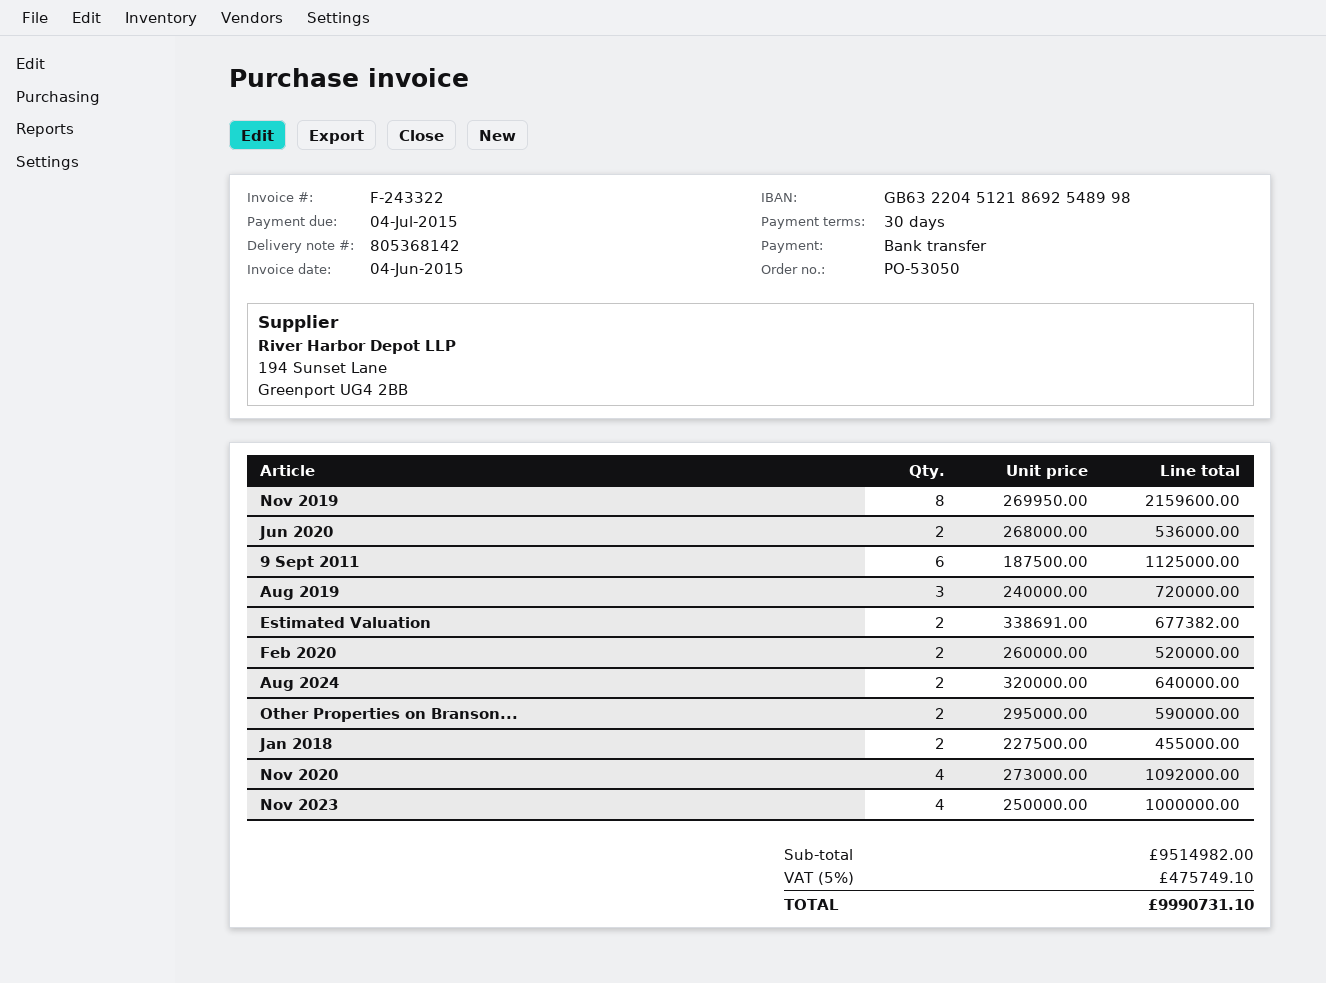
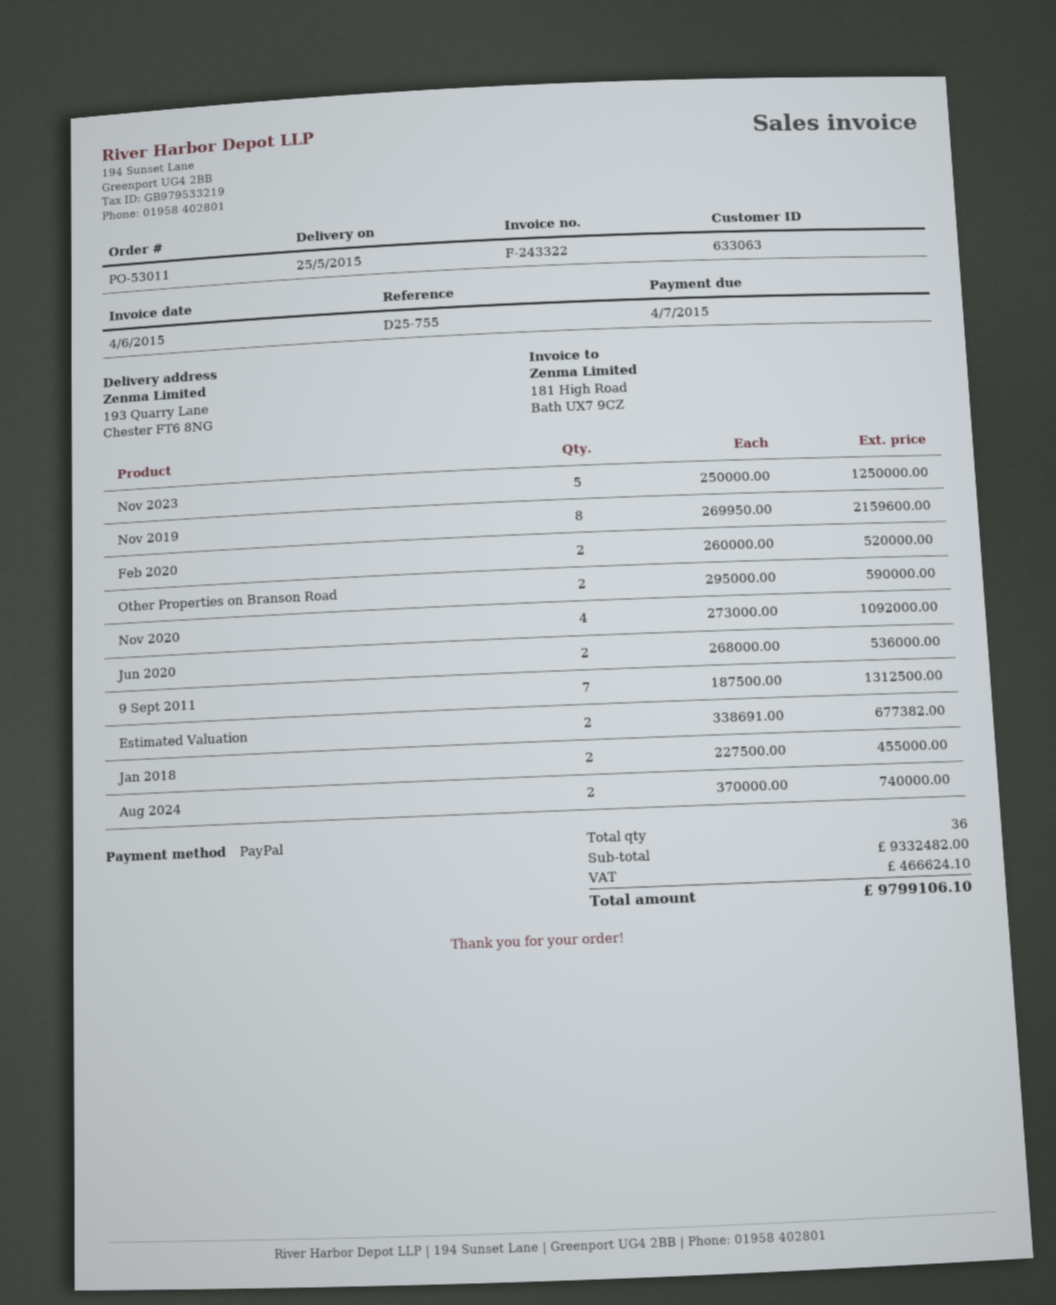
order number: PO-53050 -> PO-53011
payment method: bank transfer -> PayPal
9 Sept 2011: 6 x 187500.00 = 1125000.00 -> 7 x 187500.00 = 1312500.00
Aug 2019: 3 x 240000.00 = 720000.00 -> none
Aug 2024: 2 x 320000.00 = 640000.00 -> 2 x 370000.00 = 740000.00
Nov 2023: 4 x 250000.00 = 1000000.00 -> 5 x 250000.00 = 1250000.00
subtotal: 9514982.00 -> 9332482.00
tax: 475749.10 -> 466624.10
total: 9990731.10 -> 9799106.10

